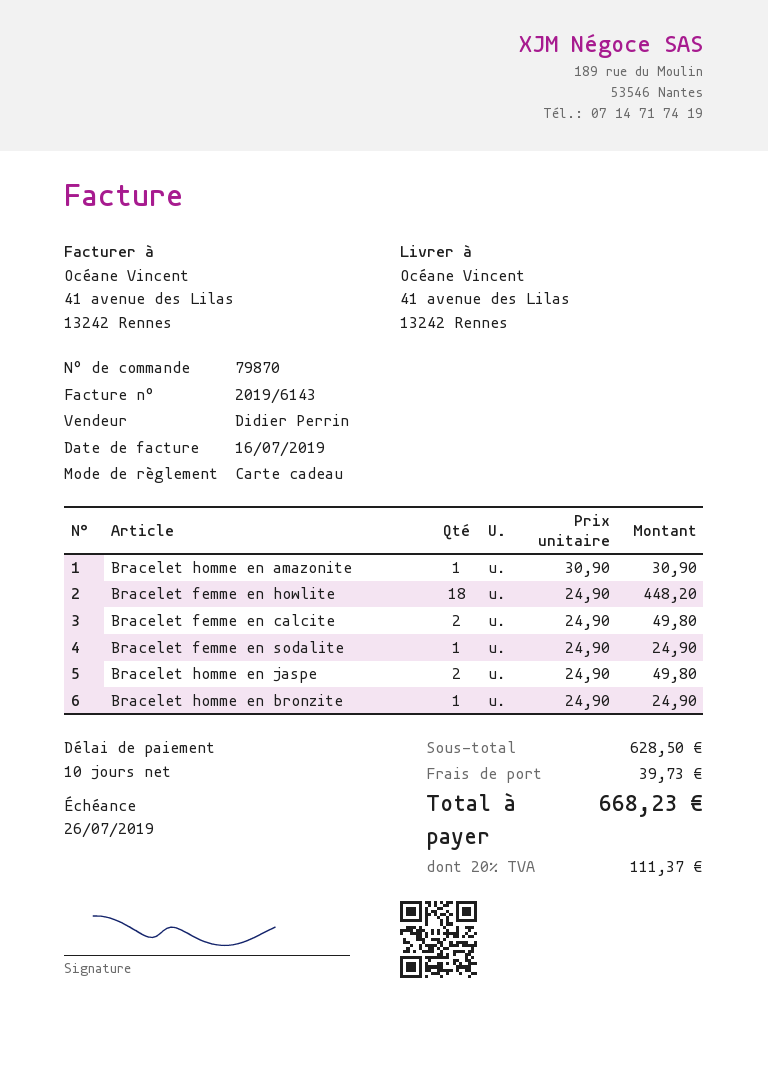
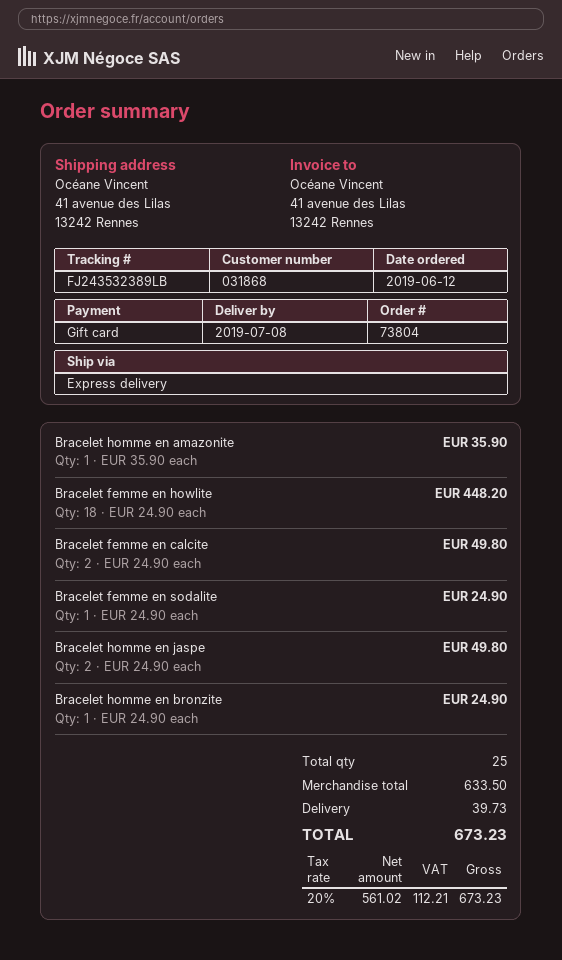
order number: 79870 -> 73804
Bracelet homme en amazonite: 1 x 30.90 = 30.90 -> 1 x 35.90 = 35.90
subtotal: 628.50 -> 633.50
tax: 20% = 111.37 -> 20% = 112.21
total: 668.23 -> 673.23

